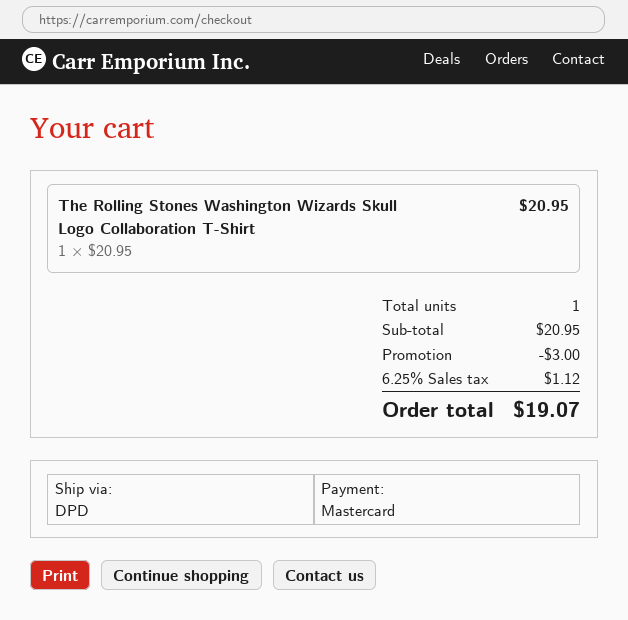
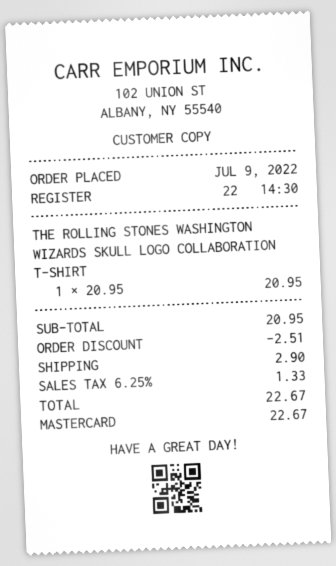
discount: 3.00 -> 2.51
shipping: none -> 2.90
tax: 6.25% = 1.12 -> 6.25% = 1.33
total: 19.07 -> 22.67

